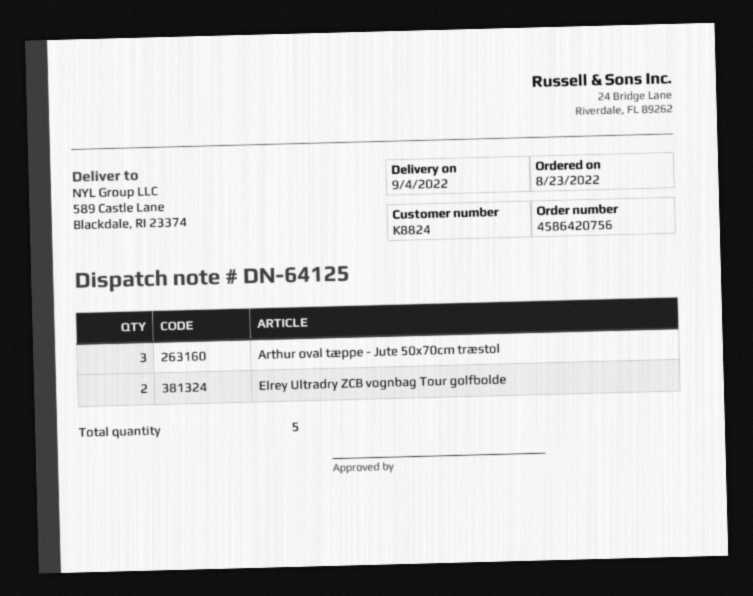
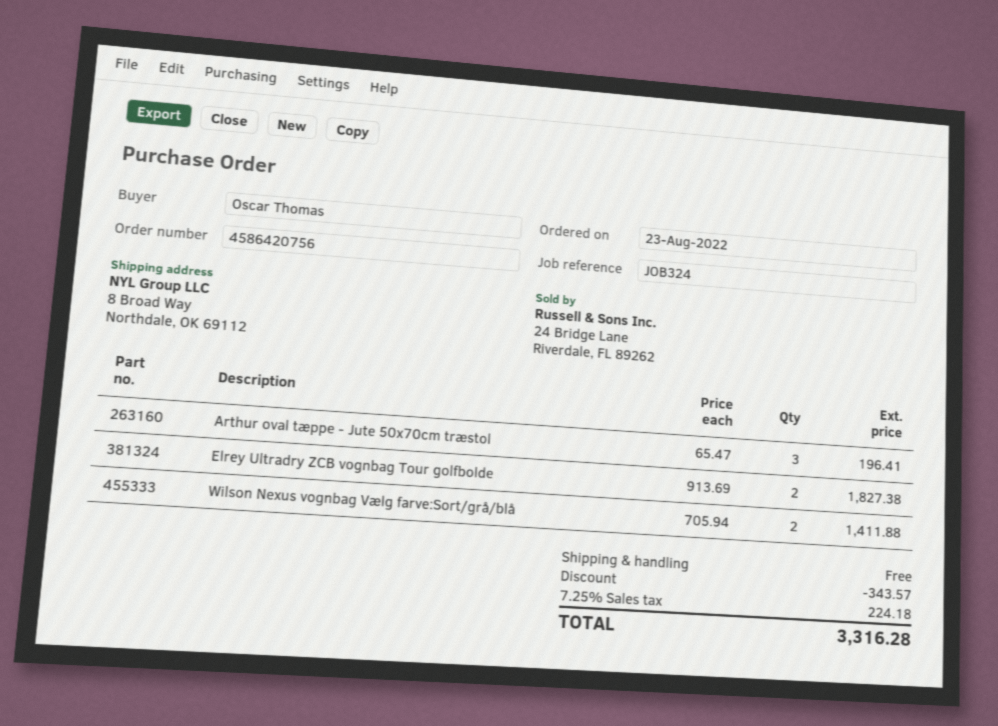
ship to: 589 Castle Lane, Blackdale, RI 23374 -> 8 Broad Way, Northdale, OK 69112
Wilson Nexus vognbag Vælg farve:Sort/grå/blå: none -> 2

